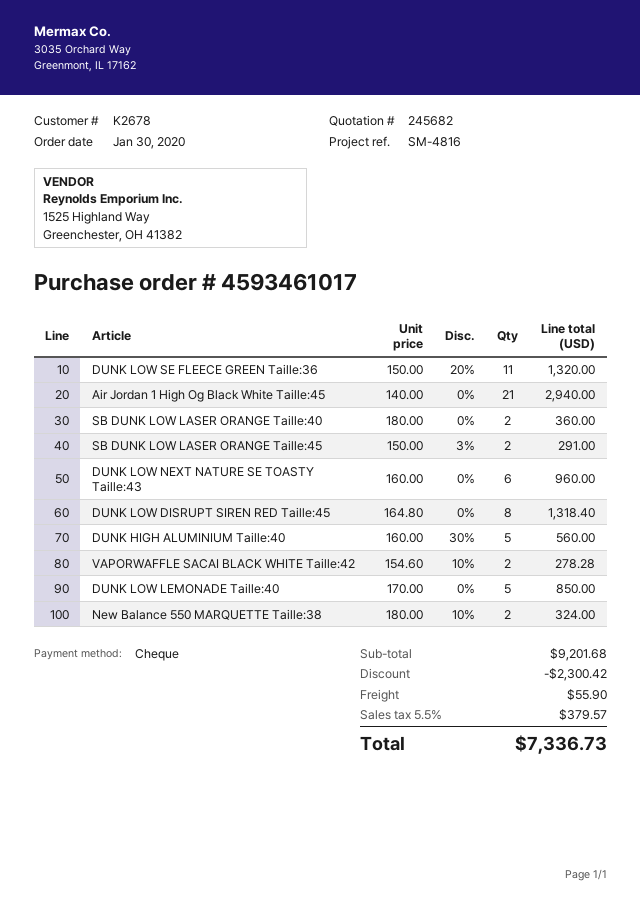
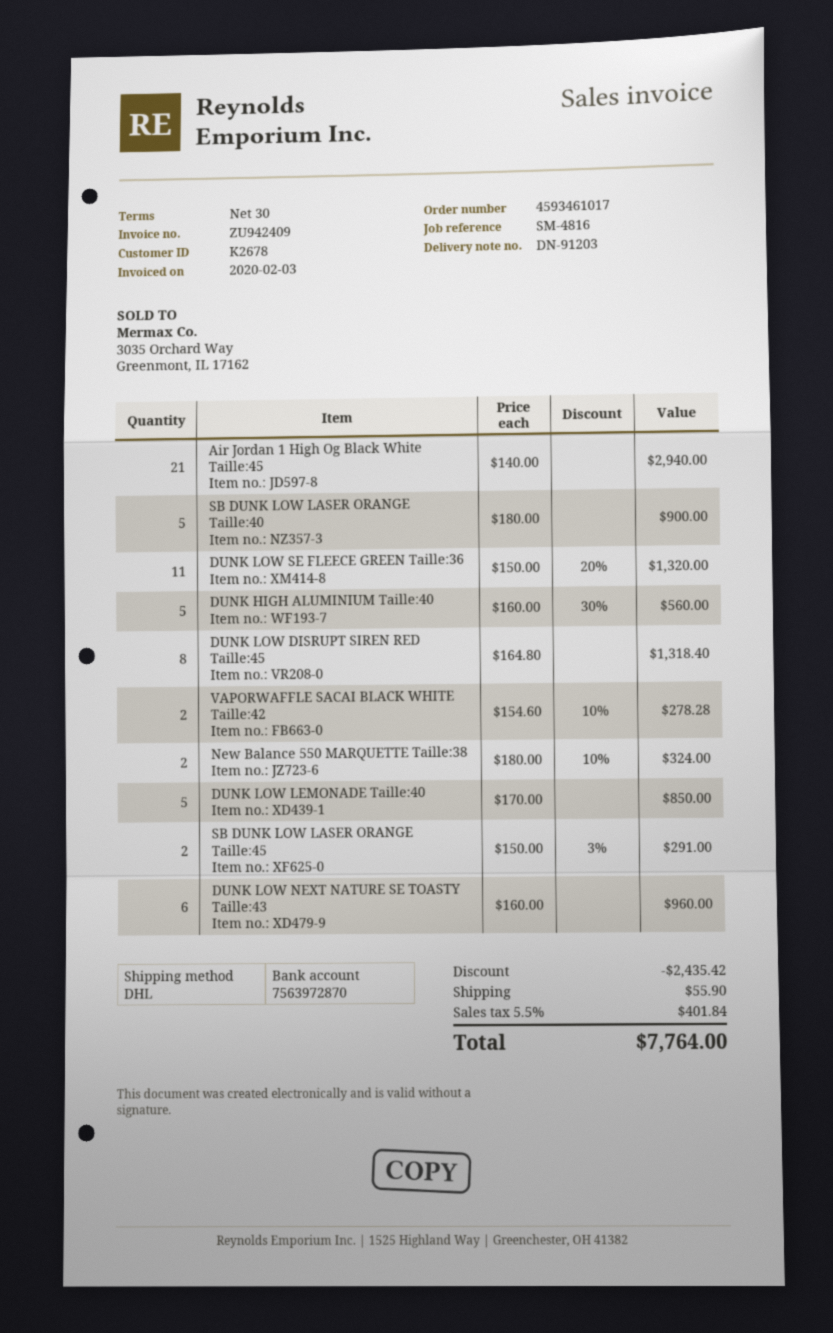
SB DUNK LOW LASER ORANGE Taille:40: 2 x 180.00 = 360.00 -> 5 x 180.00 = 900.00
discount: 2300.42 -> 2435.42
tax: 5.5% = 379.57 -> 5.5% = 401.84
total: 7336.73 -> 7764.00

